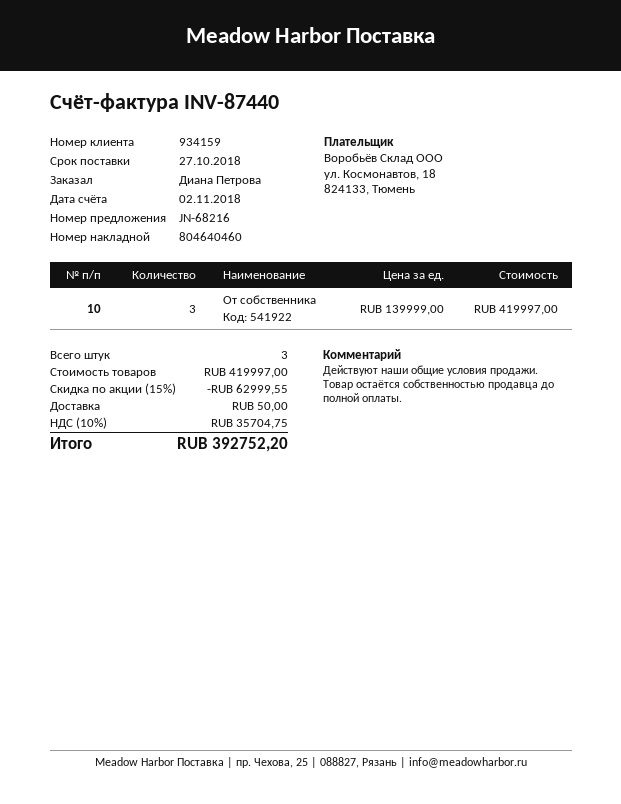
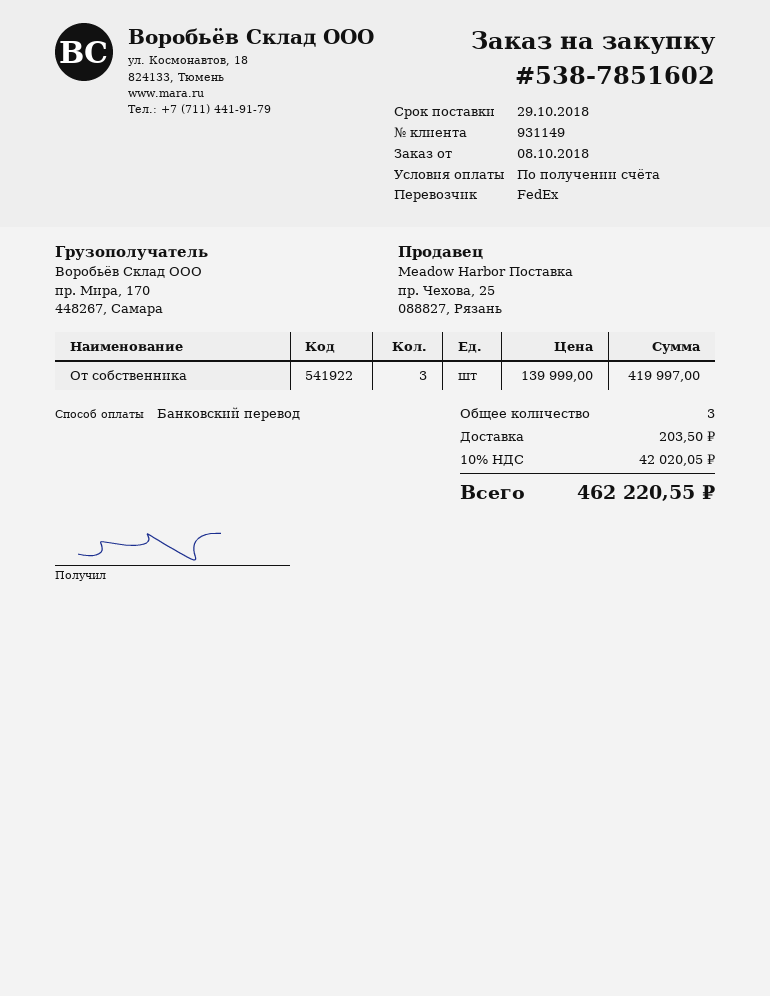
delivery date: 2018-10-27 -> 2018-10-29
customer number: 934159 -> 931149
discount: 15% = 62999.55 -> none
shipping: 50.00 -> 203.50
tax: 10% = 35704.75 -> 10% = 42020.05
total: 392752.20 -> 462220.55

